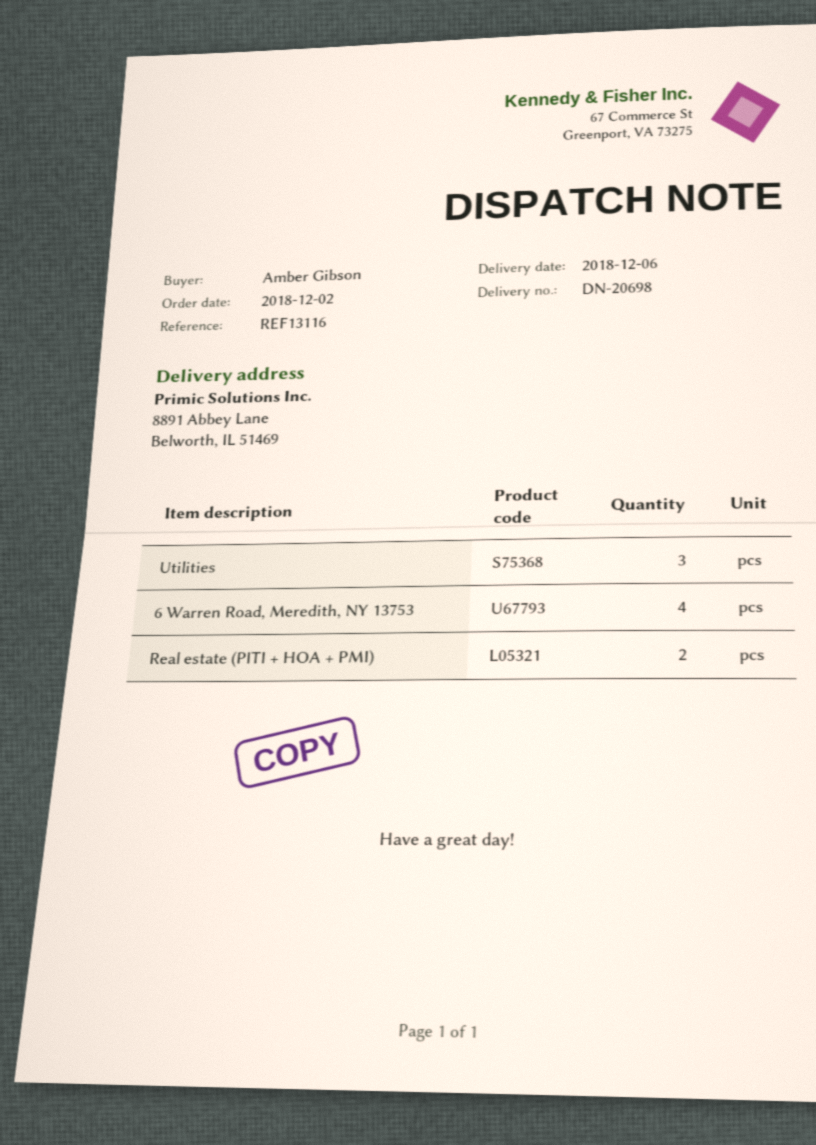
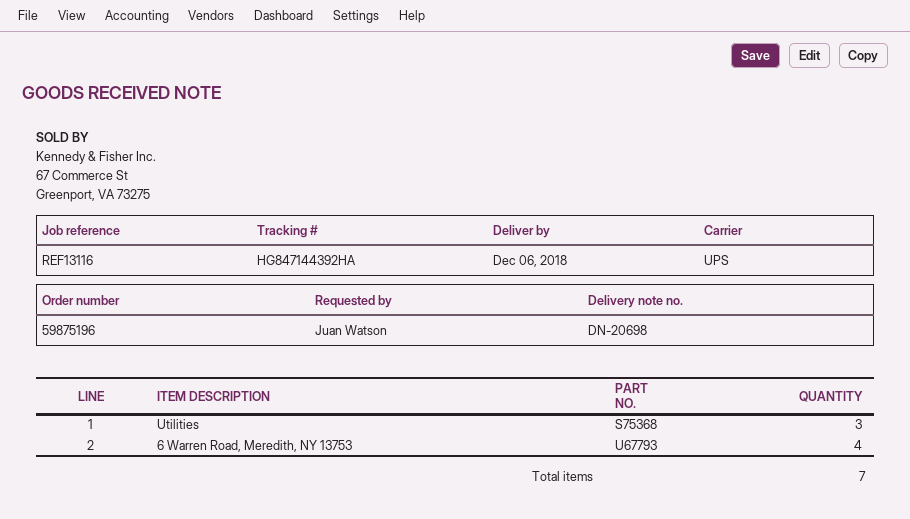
ordered by: Amber Gibson -> Juan Watson
Real estate (PITI + HOA + PMI): 2 -> none

